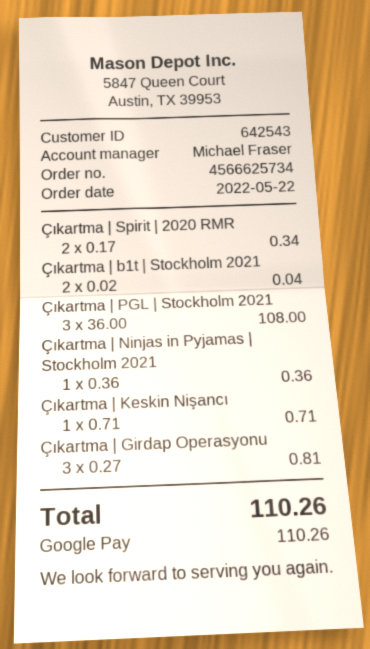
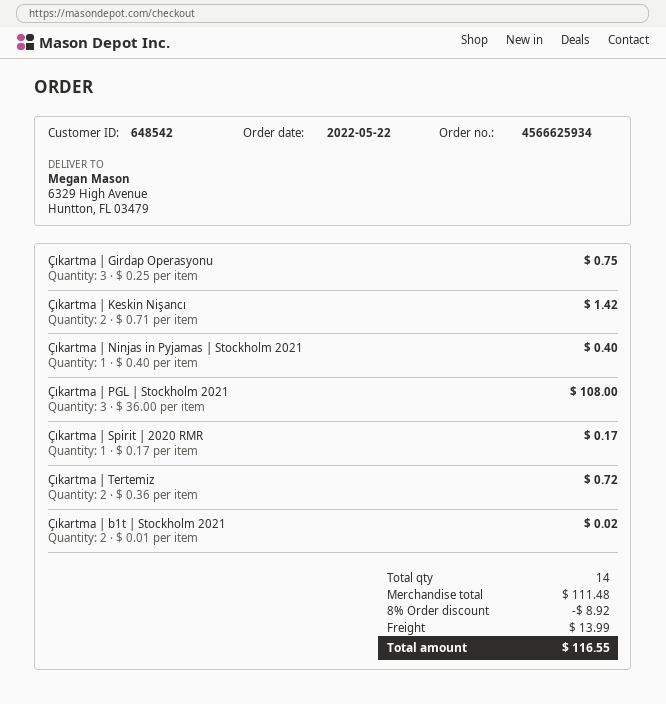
order number: 4566625734 -> 4566625934
customer number: 642543 -> 648542
Çıkartma | Spirit | 2020 RMR: 2 x 0.17 = 0.34 -> 1 x 0.17 = 0.17
Çıkartma | b1t | Stockholm 2021: 2 x 0.02 = 0.04 -> 2 x 0.01 = 0.02
Çıkartma | Ninjas in Pyjamas | Stockholm 2021: 1 x 0.36 = 0.36 -> 1 x 0.40 = 0.40
Çıkartma | Keskin Nişancı: 1 x 0.71 = 0.71 -> 2 x 0.71 = 1.42
Çıkartma | Girdap Operasyonu: 3 x 0.27 = 0.81 -> 3 x 0.25 = 0.75
Çıkartma | Tertemiz: none -> 2 x 0.36 = 0.72
discount: none -> 8% = 8.92
shipping: none -> 13.99
total: 110.26 -> 116.55

